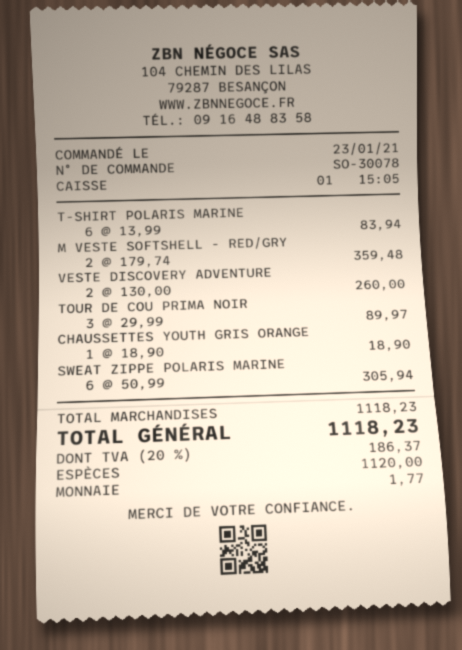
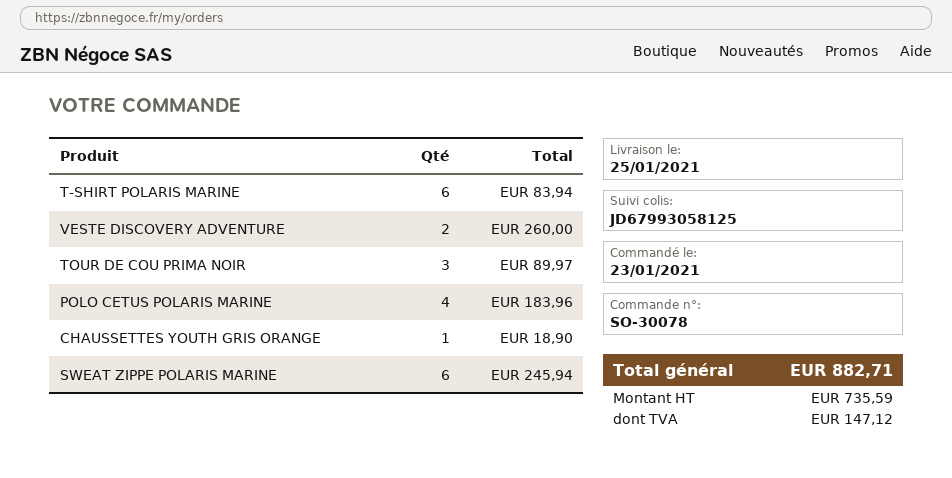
M VESTE SOFTSHELL - RED/GRY: 2 for 359.48 -> none
SWEAT ZIPPE POLARIS MARINE: 6 for 305.94 -> 6 for 245.94
POLO CETUS POLARIS MARINE: none -> 4 for 183.96
tax: 186.37 -> 147.12
total: 1118.23 -> 882.71

